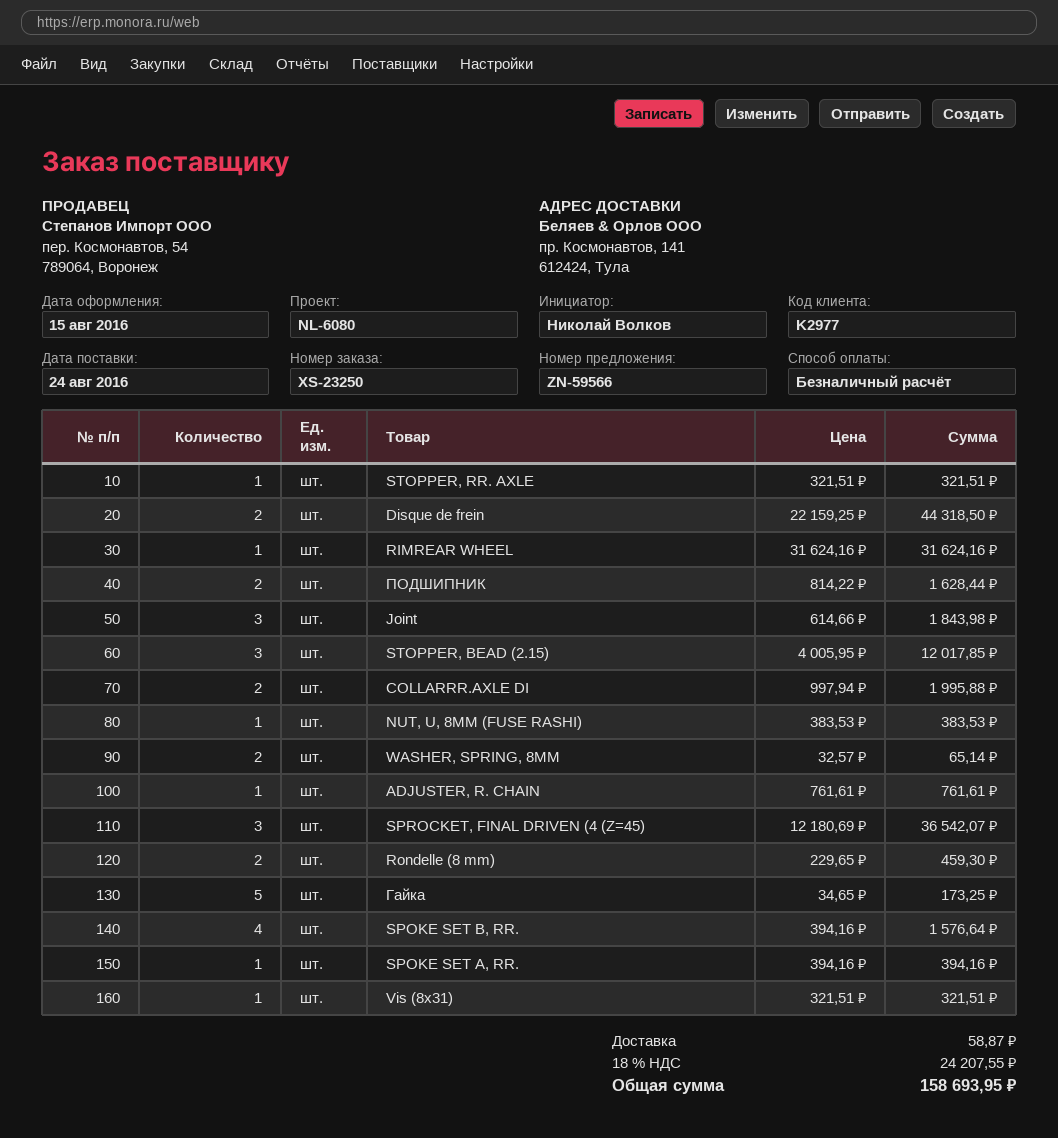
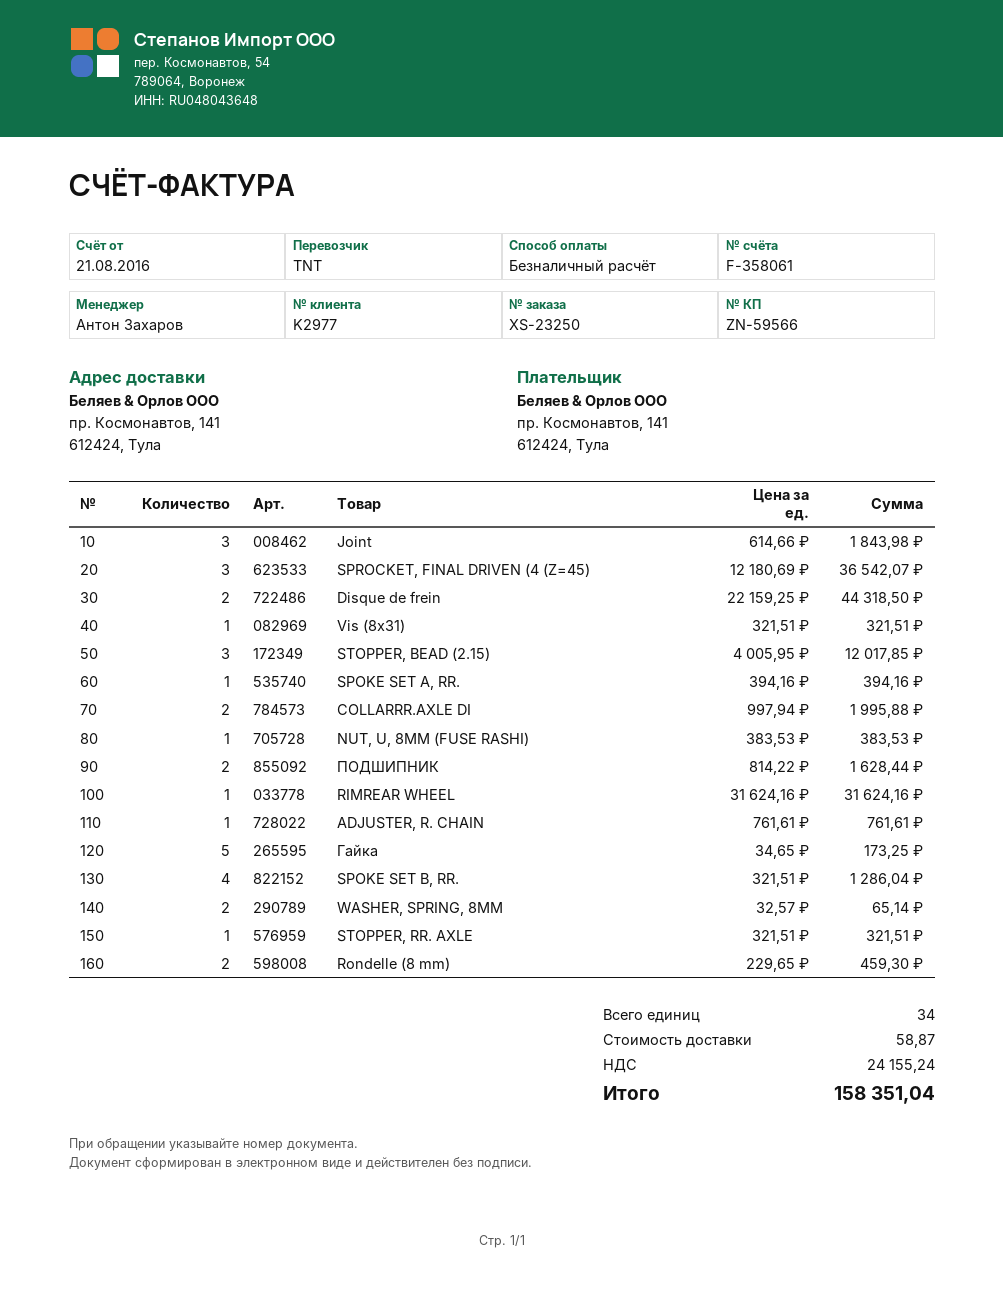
SPOKE SET B, RR.: 4 x 394.16 = 1576.64 -> 4 x 321.51 = 1286.04
tax: 24207.55 -> 24155.24
total: 158693.95 -> 158351.04

